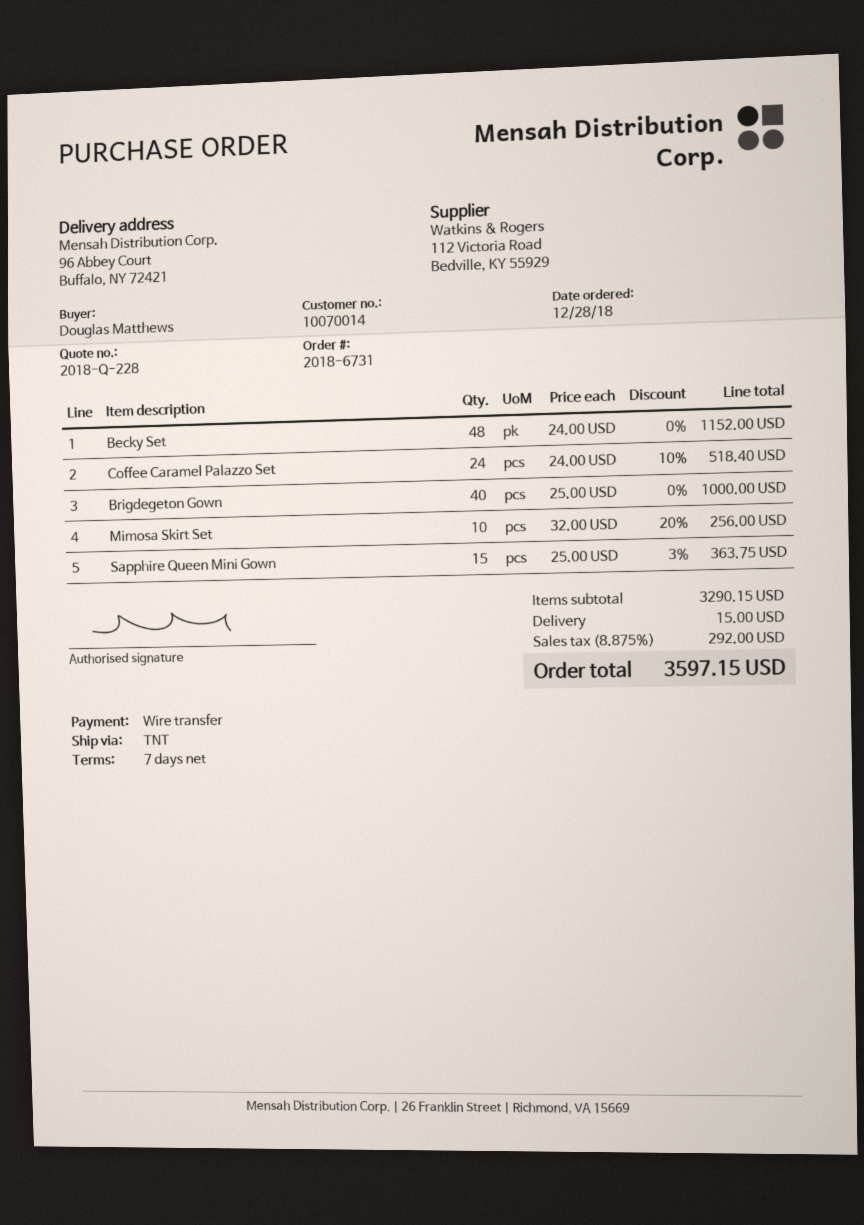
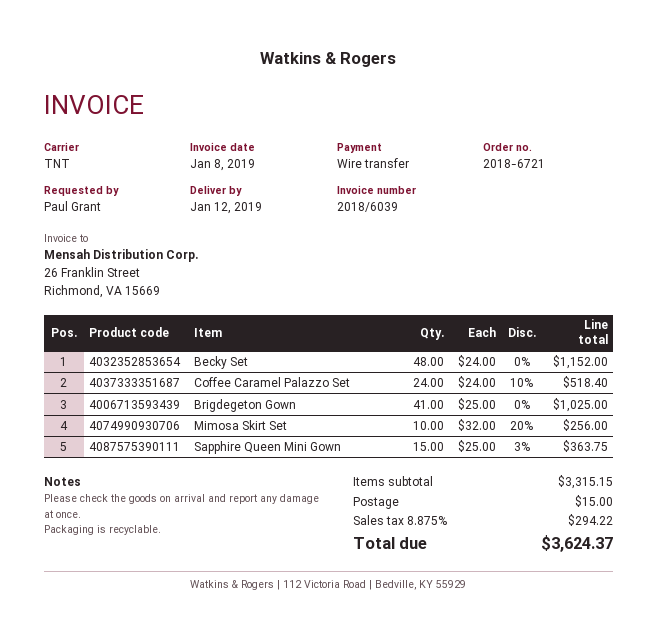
order number: 2018-6731 -> 2018-6721
ordered by: Douglas Matthews -> Paul Grant
Brigdegeton Gown: 40 x 25.00 = 1000.00 -> 41 x 25.00 = 1025.00
subtotal: 3290.15 -> 3315.15
tax: 8.875% = 292.00 -> 8.875% = 294.22
total: 3597.15 -> 3624.37

